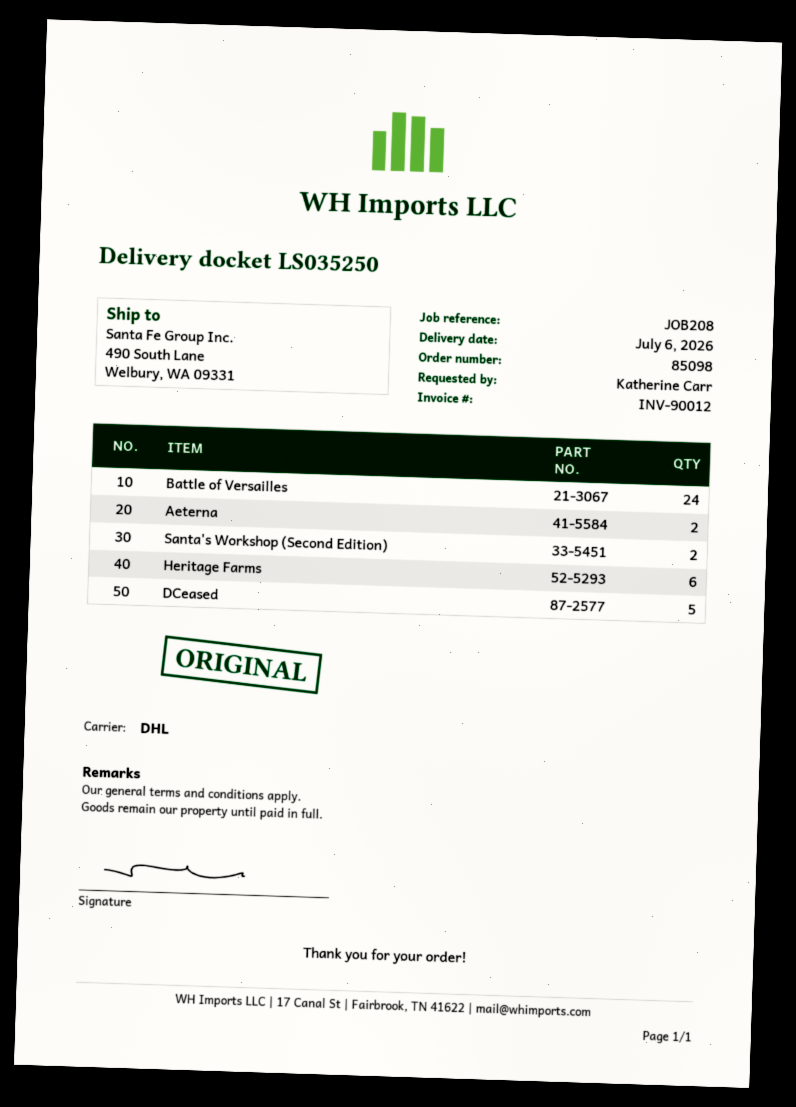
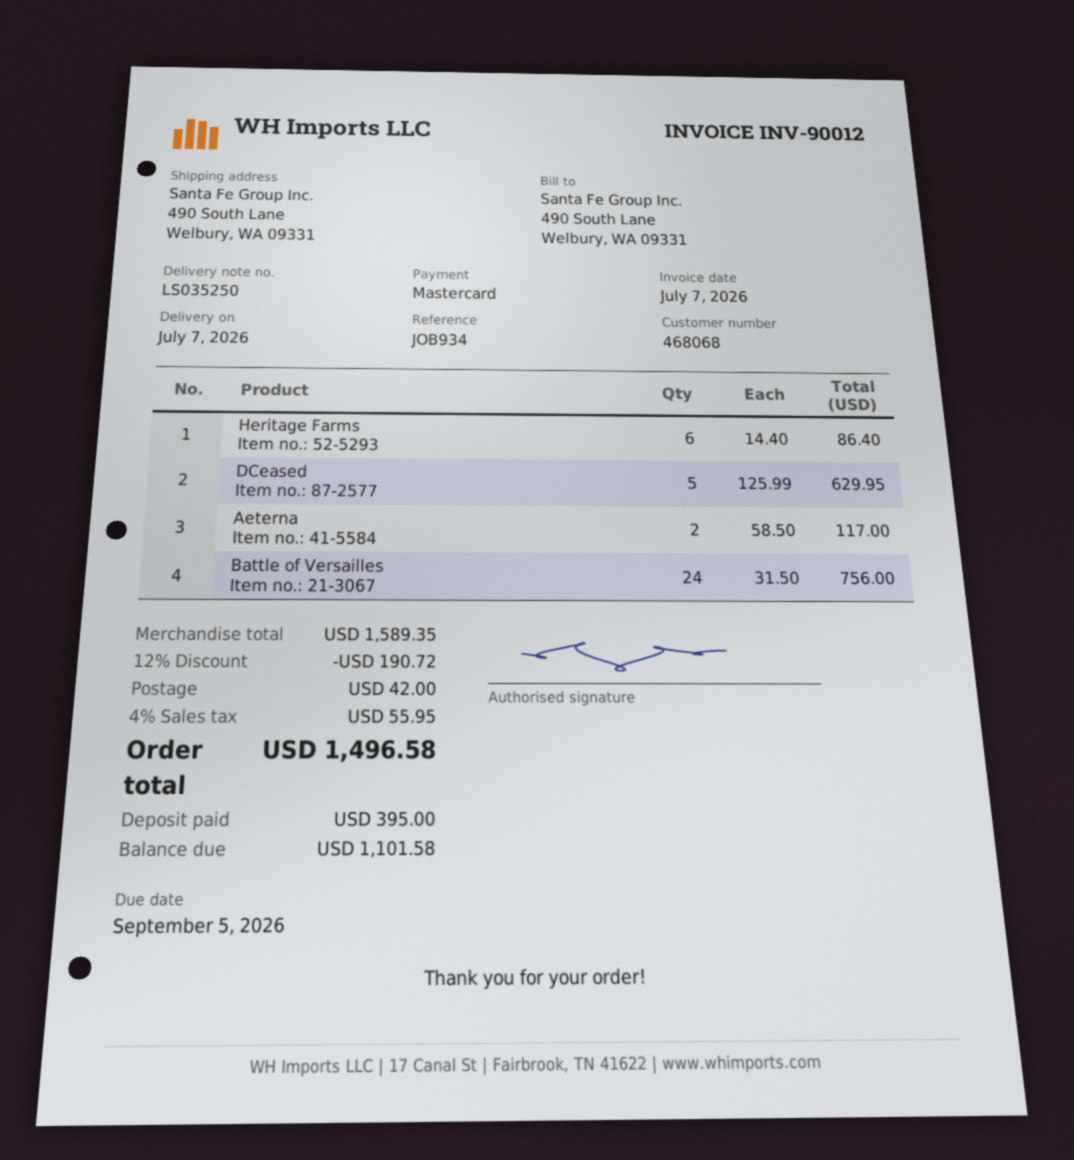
delivery date: 2026-07-06 -> 2026-07-07
reference: JOB208 -> JOB934
Santa's Workshop (Second Edition): 2 -> none

